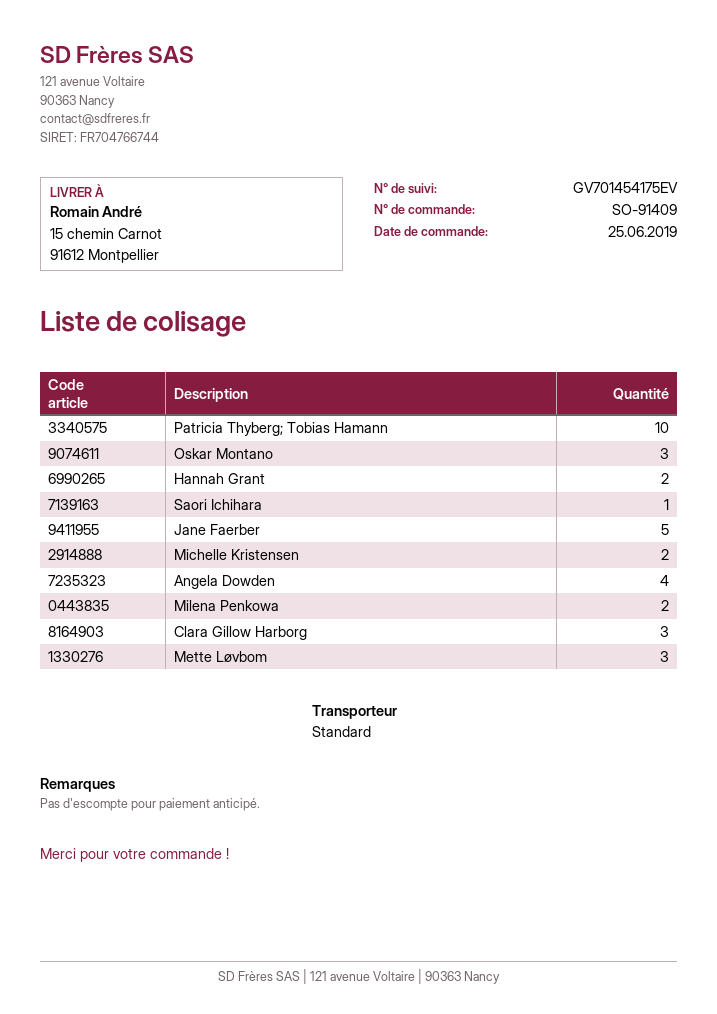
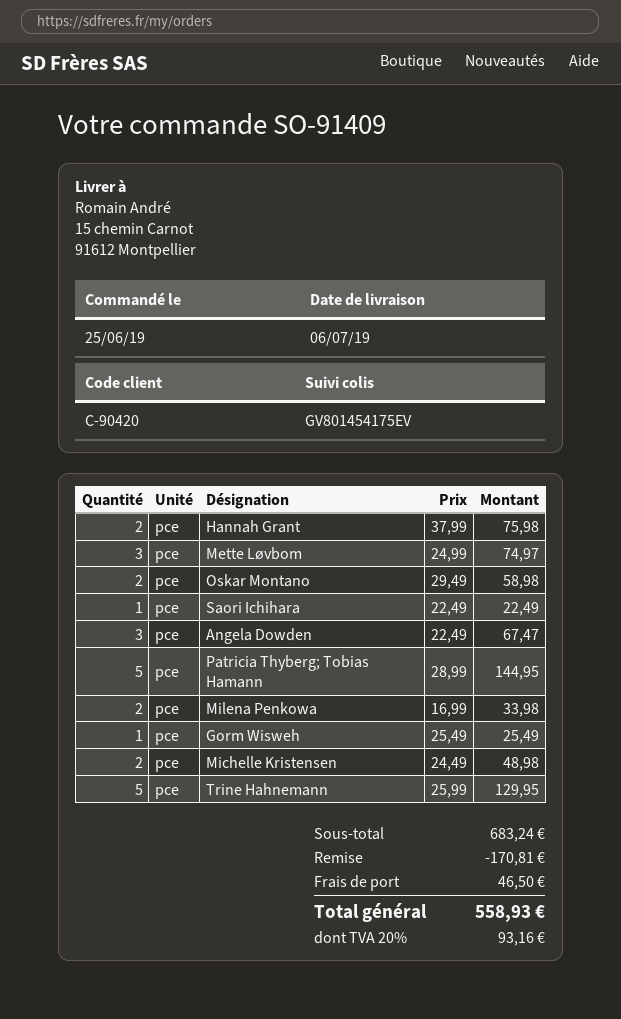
tracking number: GV701454175EV -> GV801454175EV
Patricia Thyberg; Tobias Hamann: 10 -> 5
Oskar Montano: 3 -> 2
Jane Faerber: 5 -> none
Angela Dowden: 4 -> 3
Clara Gillow Harborg: 3 -> none
Gorm Wisweh: none -> 1
Trine Hahnemann: none -> 5

